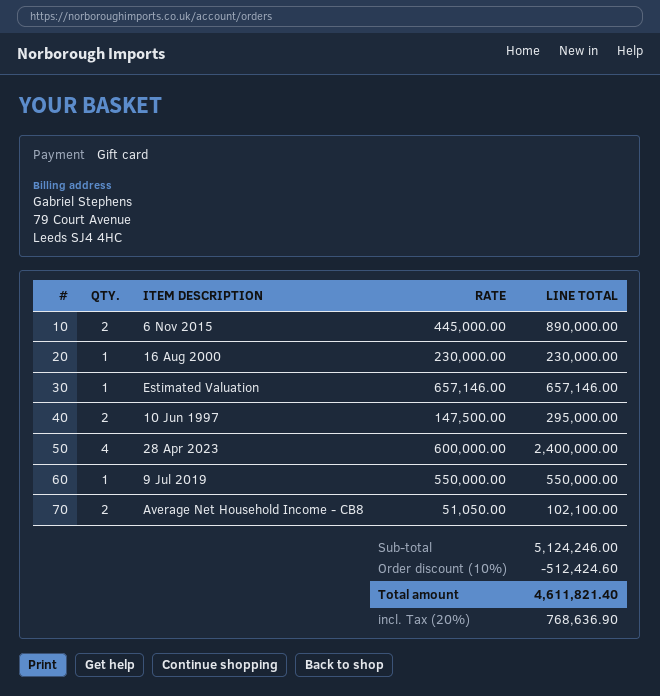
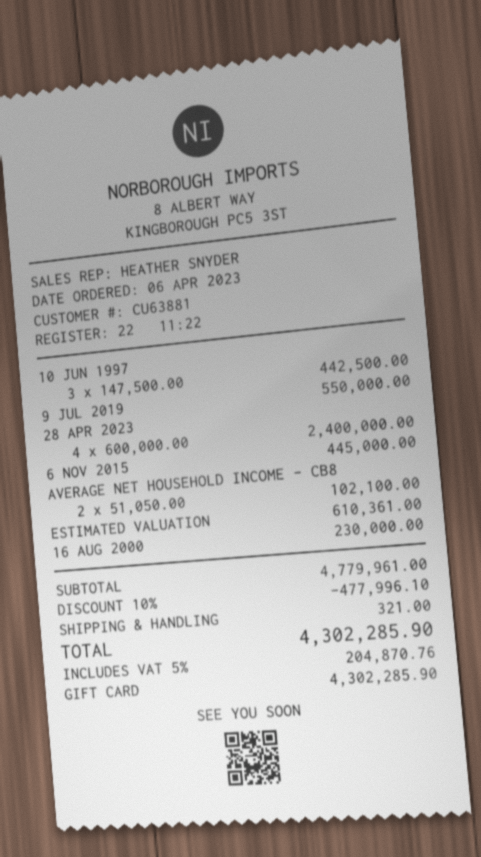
6 Nov 2015: 2 x 445000.00 = 890000.00 -> 1 x 445000.00 = 445000.00
Estimated Valuation: 1 x 657146.00 = 657146.00 -> 1 x 610361.00 = 610361.00
10 Jun 1997: 2 x 147500.00 = 295000.00 -> 3 x 147500.00 = 442500.00
subtotal: 5124246.00 -> 4779961.00
discount: 10% = 512424.60 -> 10% = 477996.10
shipping: none -> 321.00
tax: 20% = 768636.90 -> 5% = 204870.76
total: 4611821.40 -> 4302285.90

